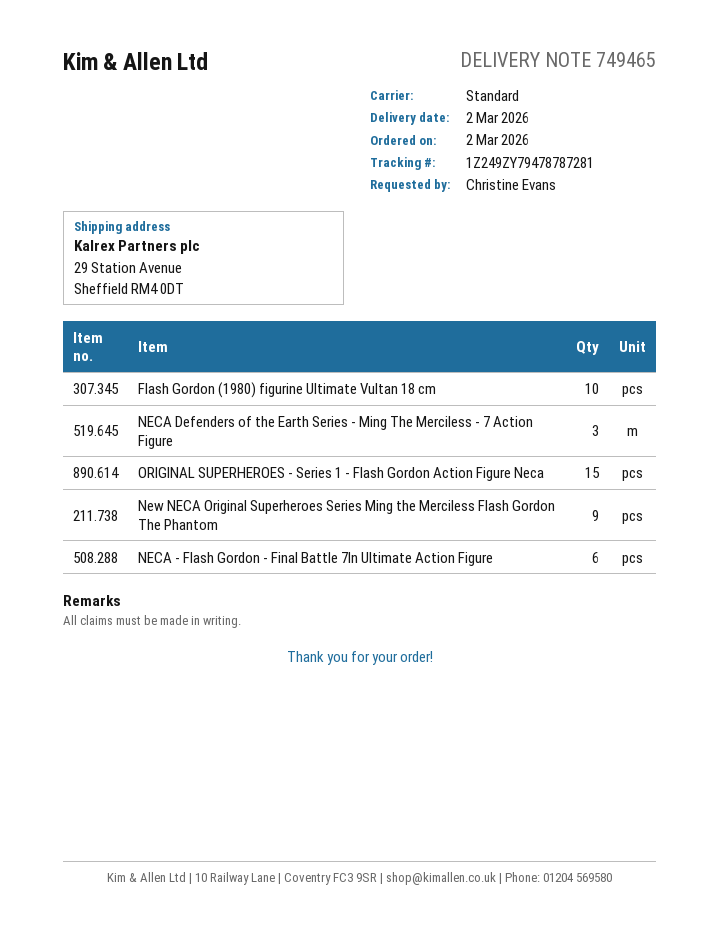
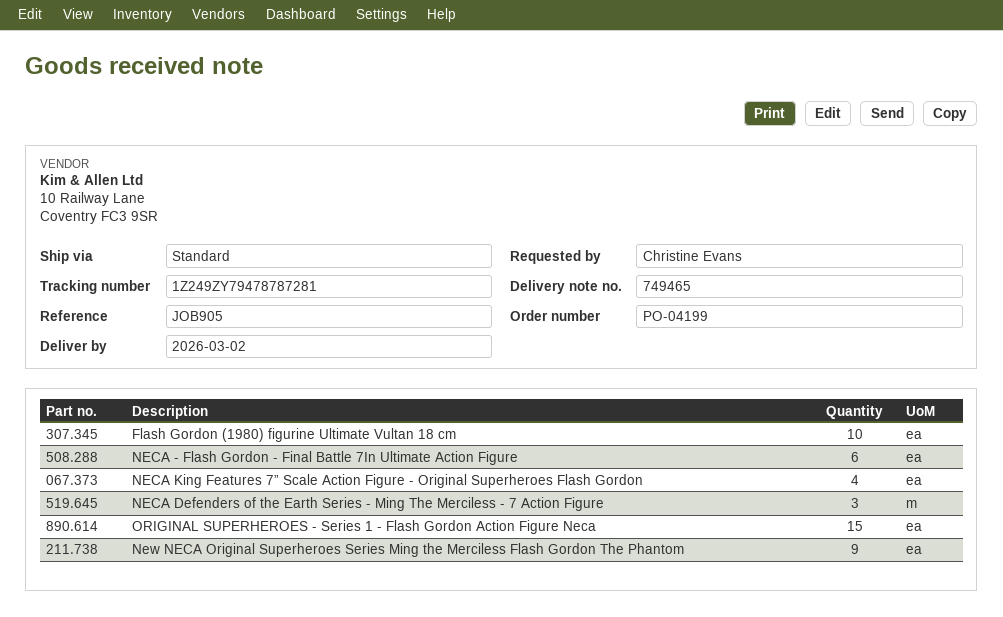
NECA King Features 7” Scale Action Figure - Original Superheroes Flash Gordon: none -> 4

